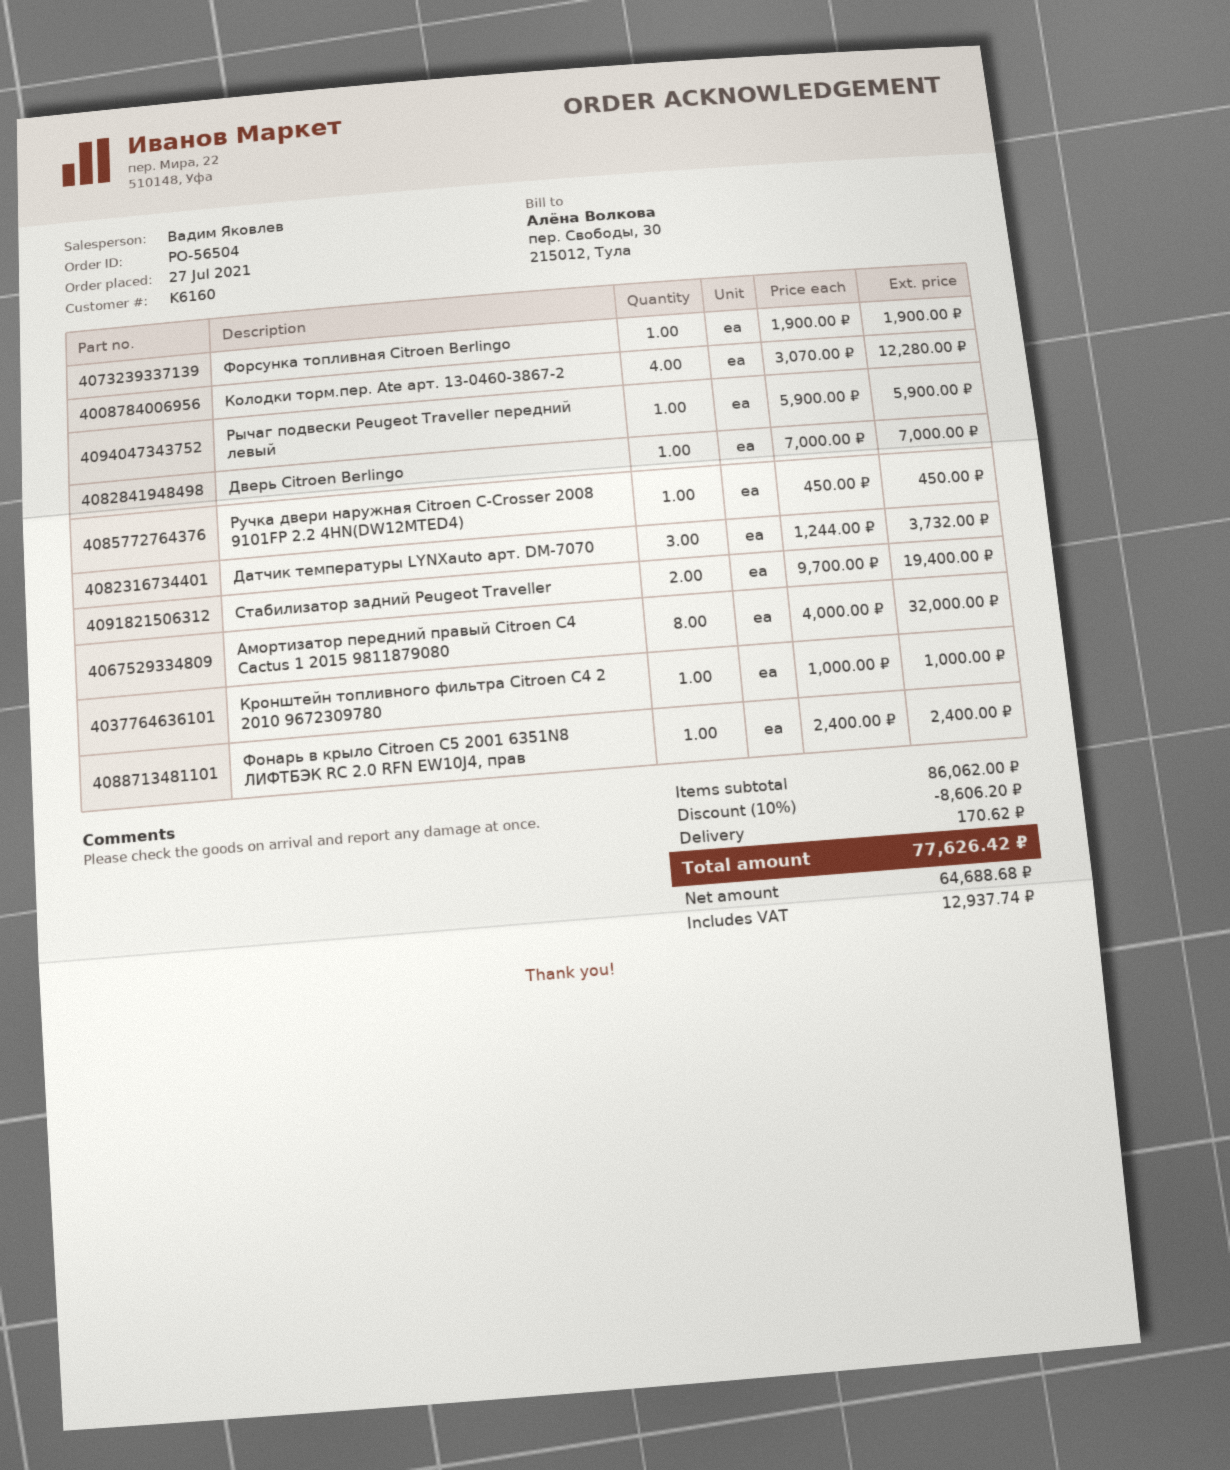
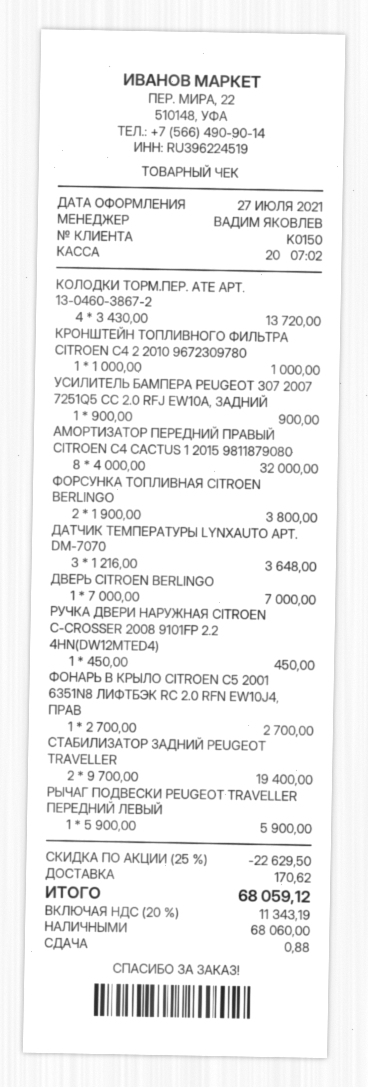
customer number: K6160 -> K0150
Форсунка топливная Citroen Berlingo: 1 x 1900.00 = 1900.00 -> 2 x 1900.00 = 3800.00
Колодки торм.пер. Ate арт. 13-0460-3867-2: 4 x 3070.00 = 12280.00 -> 4 x 3430.00 = 13720.00
Датчик температуры LYNXauto арт. DM-7070: 3 x 1244.00 = 3732.00 -> 3 x 1216.00 = 3648.00
Фонарь в крыло Citroen C5 2001 6351N8 ЛИФТБЭК RC 2.0 RFN EW10J4, прав: 1 x 2400.00 = 2400.00 -> 1 x 2700.00 = 2700.00
УСИЛИТЕЛЬ БАМПЕРА PEUGEOT 307 2007 7251Q5 CC 2.0 RFJ EW10A, ЗАДНИЙ: none -> 1 x 900.00 = 900.00
discount: 10% = 8606.20 -> 25% = 22629.50
tax: 12937.74 -> 11343.19
total: 77626.42 -> 68059.12

